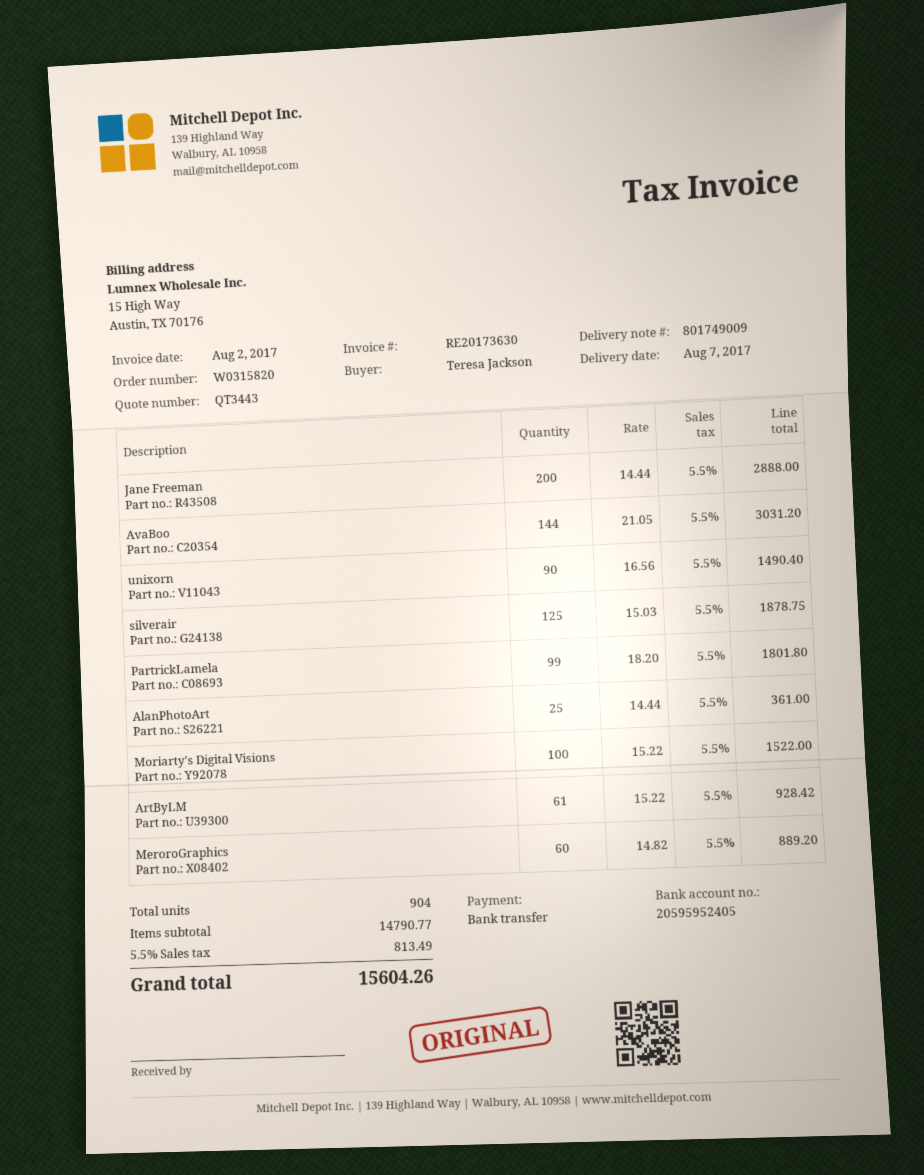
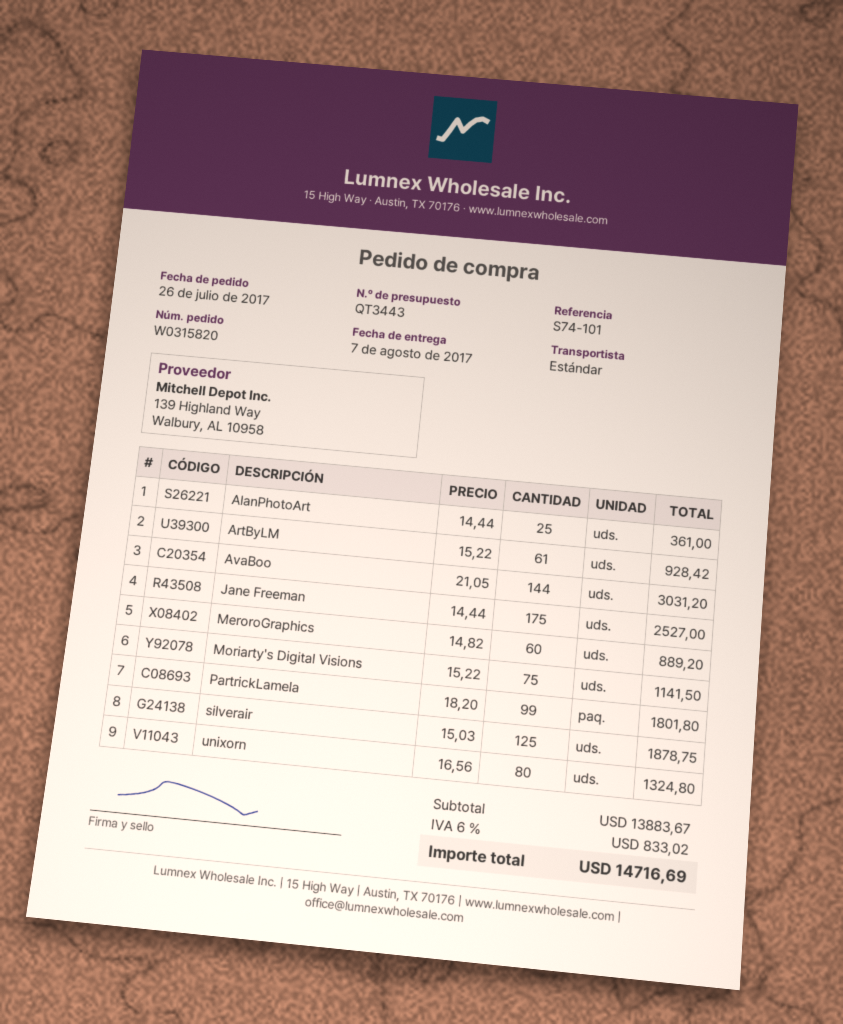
Jane Freeman: 200 x 14.44 = 2888.00 -> 175 x 14.44 = 2527.00
unixorn: 90 x 16.56 = 1490.40 -> 80 x 16.56 = 1324.80
Moriarty's Digital Visions: 100 x 15.22 = 1522.00 -> 75 x 15.22 = 1141.50
subtotal: 14790.77 -> 13883.67
tax: 5.5% = 813.49 -> 6% = 833.02
total: 15604.26 -> 14716.69

